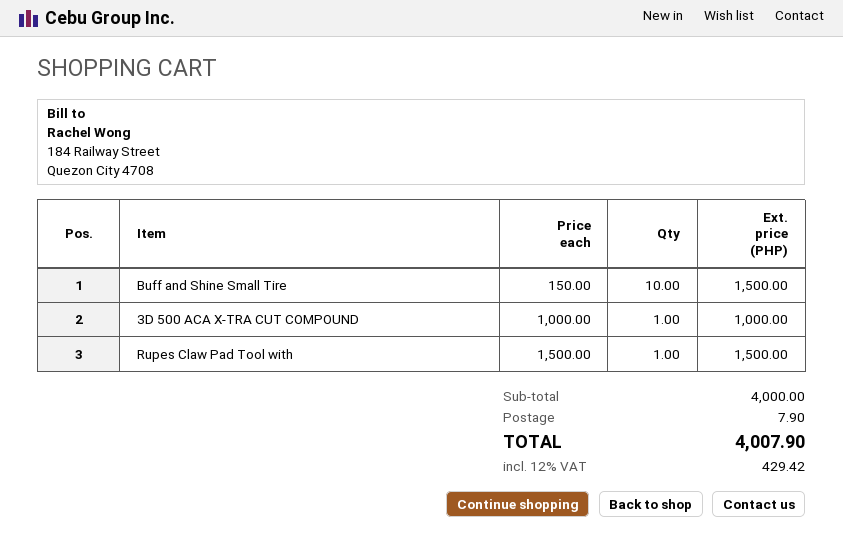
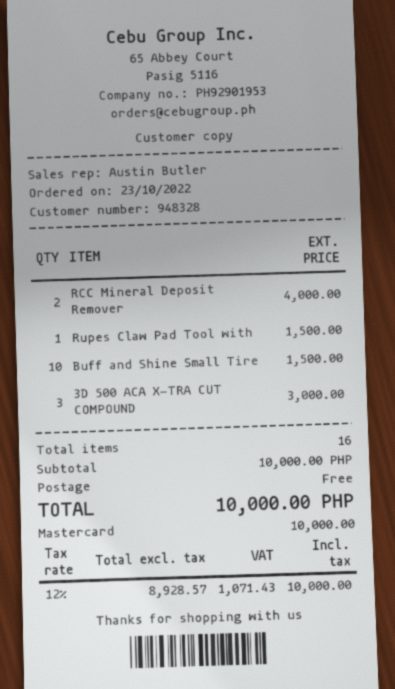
3D 500 ACA X-TRA CUT COMPOUND: 1 for 1000.00 -> 3 for 3000.00
RCC Mineral Deposit Remover: none -> 2 for 4000.00
subtotal: 4000.00 -> 10000.00
shipping: 7.90 -> 0.00
tax: 12% = 429.42 -> 12% = 1071.43
total: 4007.90 -> 10000.00

